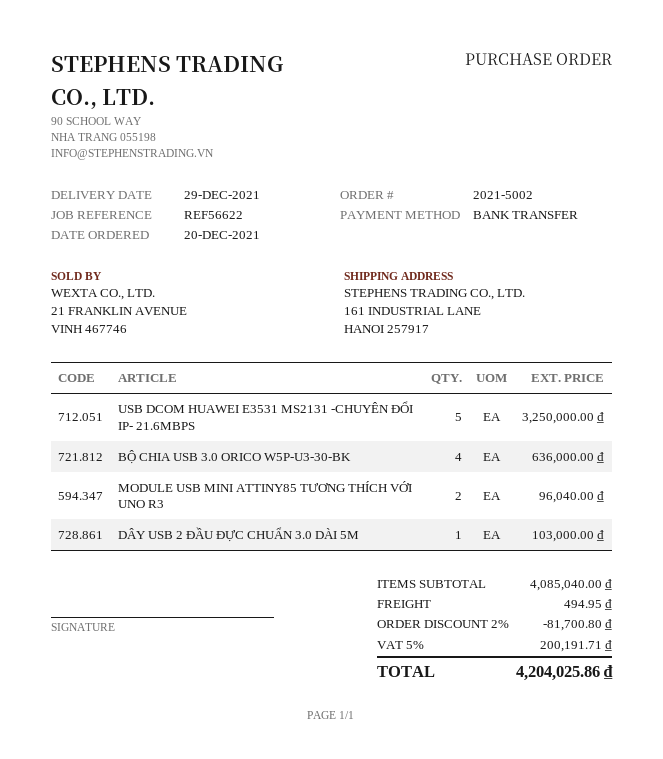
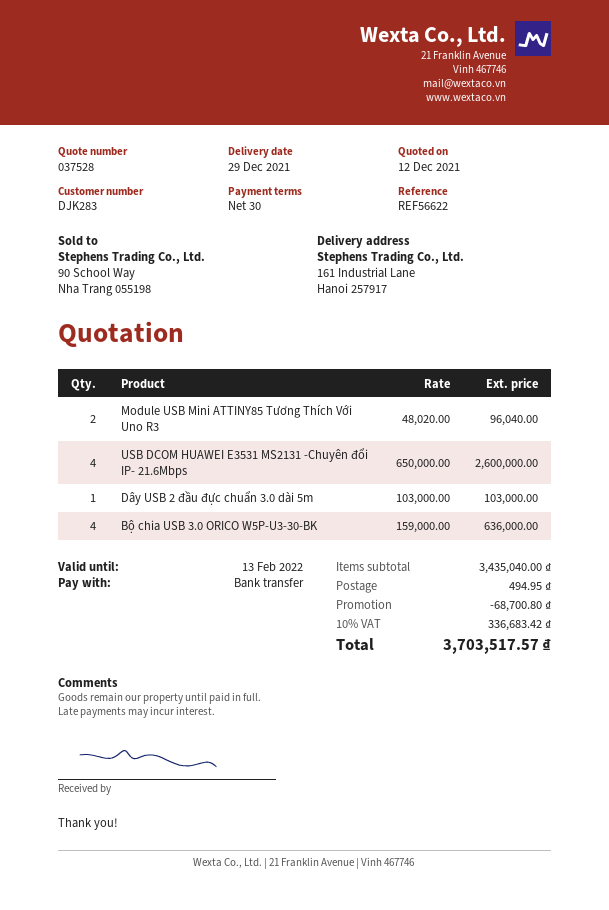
USB DCOM HUAWEI E3531 MS2131 -CHUYÊN ĐỔI IP- 21.6MBPS: 5 for 3250000.00 -> 4 for 2600000.00
subtotal: 4085040.00 -> 3435040.00
discount: 81700.80 -> 68700.80
tax: 5% = 200191.71 -> 10% = 336683.42
total: 4204025.86 -> 3703517.57

